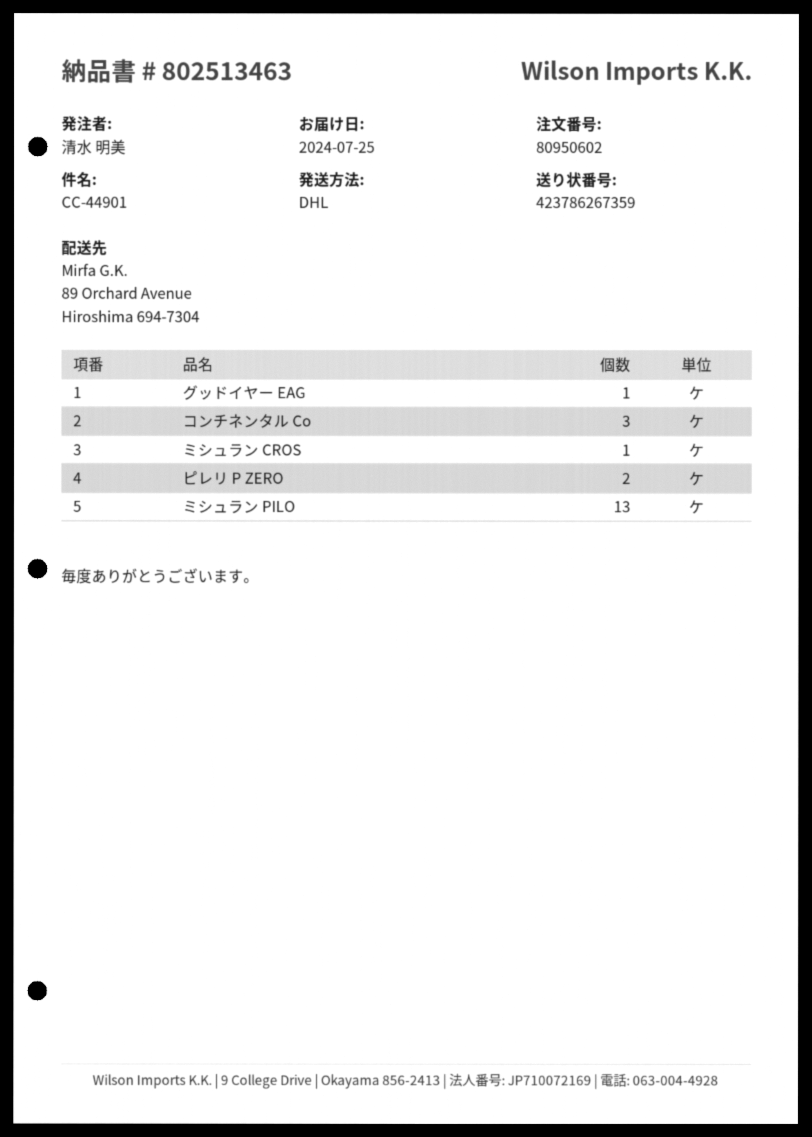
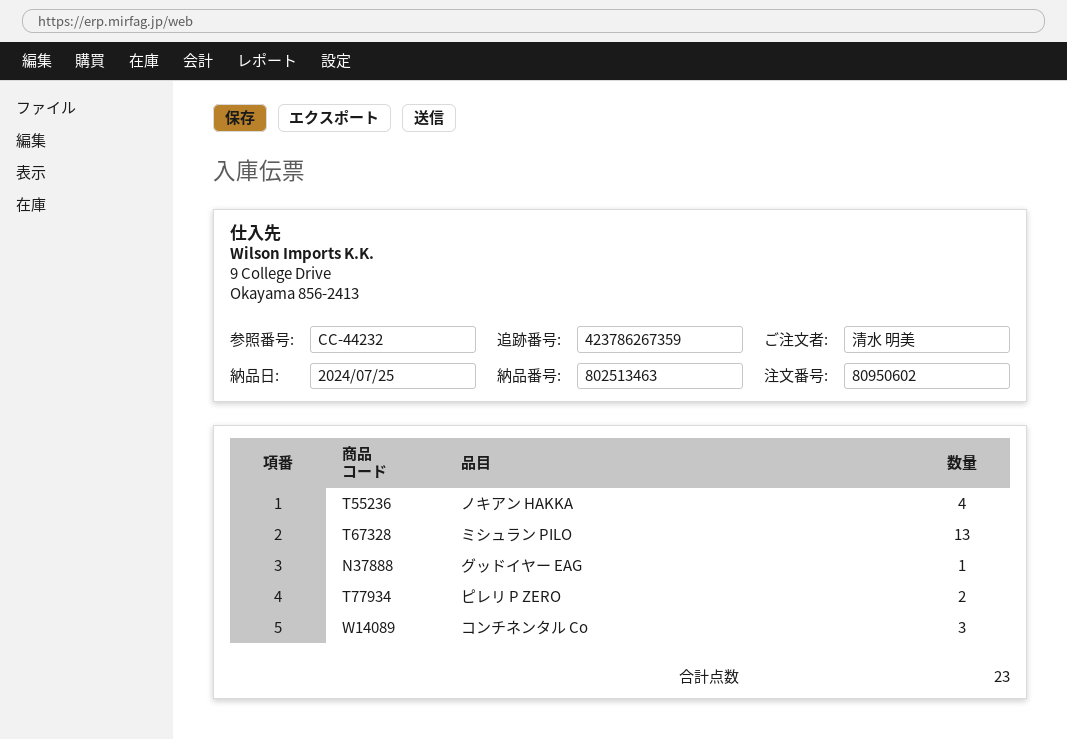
reference: CC-44901 -> CC-44232
ミシュラン CROS: 1 -> none
ノキアン HAKKA: none -> 4

